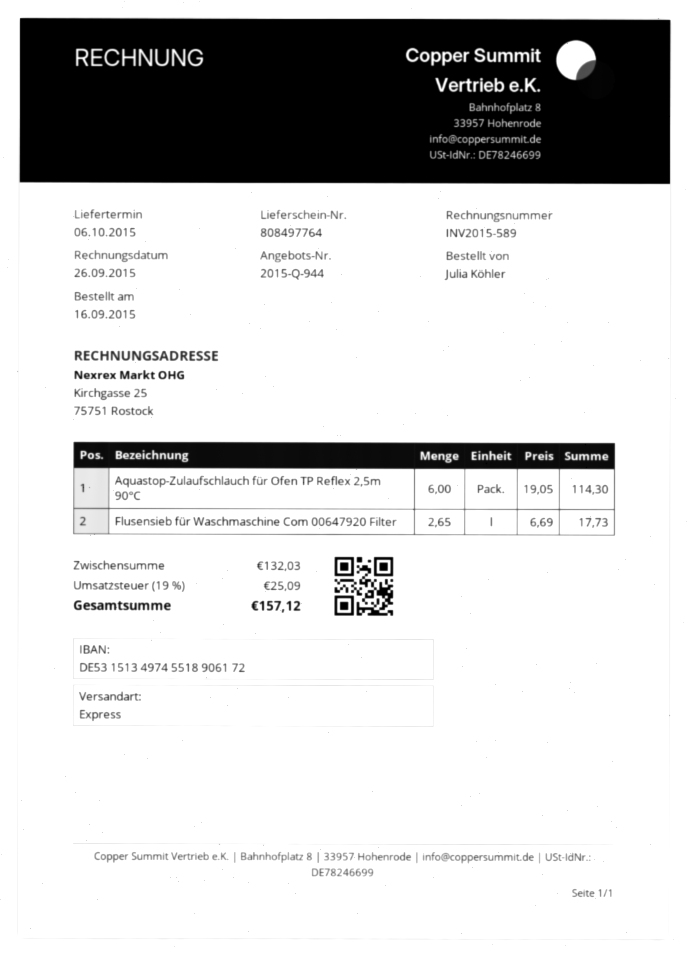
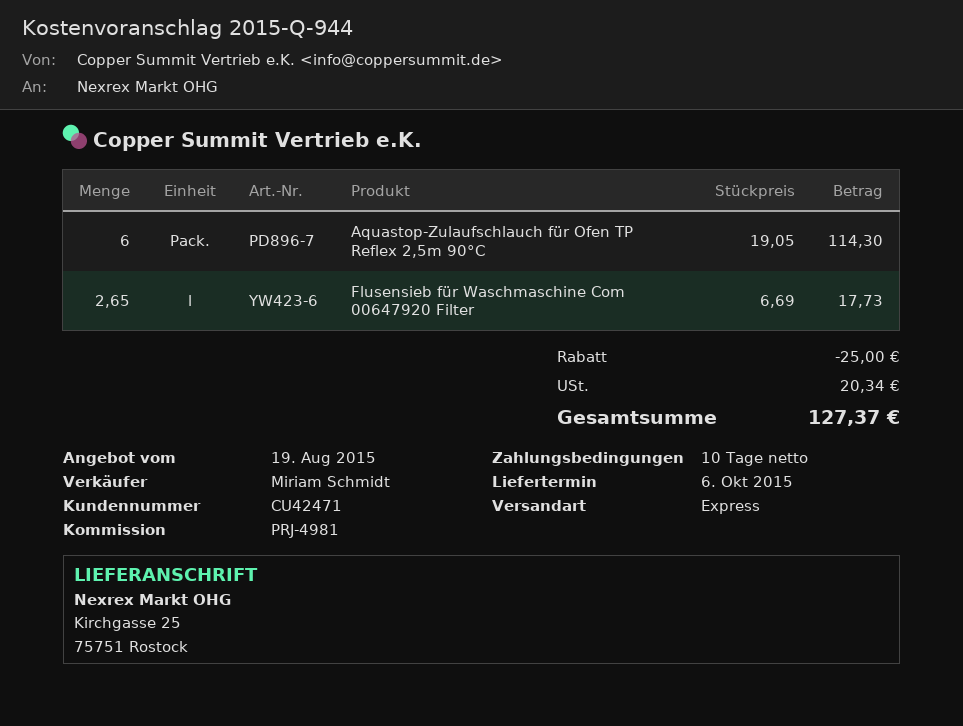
discount: none -> 25.00
tax: 25.09 -> 20.34
total: 157.12 -> 127.37

